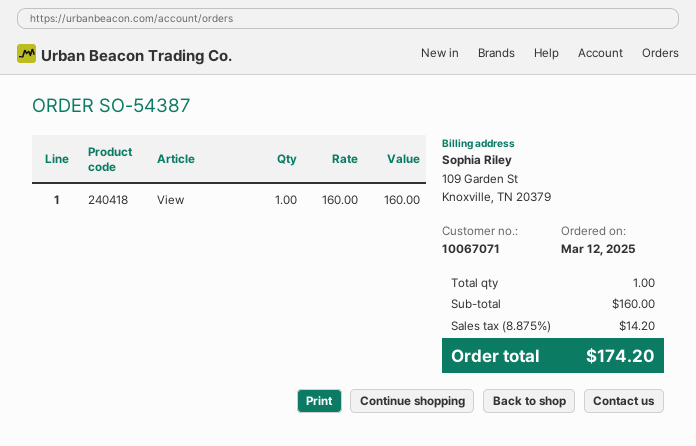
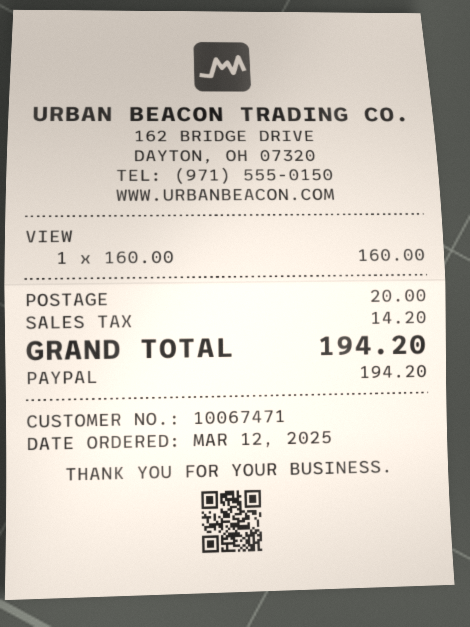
customer number: 10067071 -> 10067471
shipping: none -> 20.00
total: 174.20 -> 194.20

